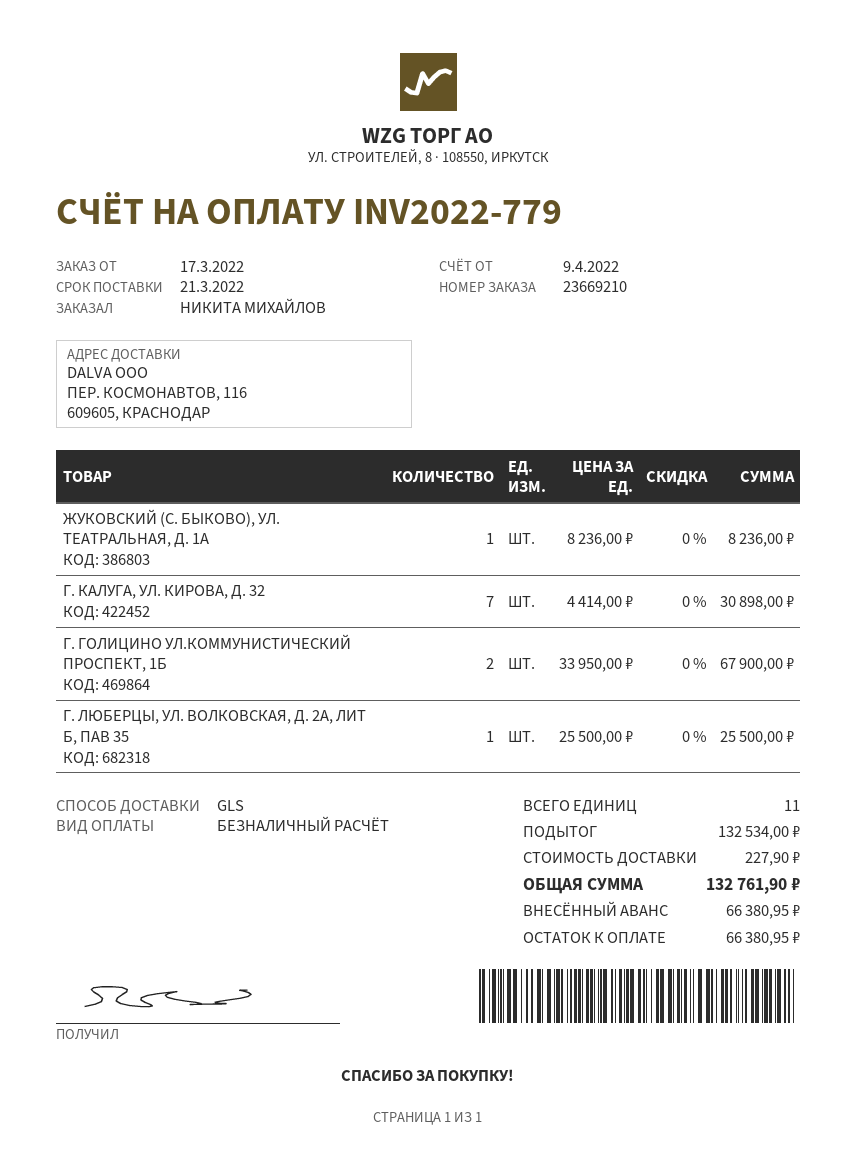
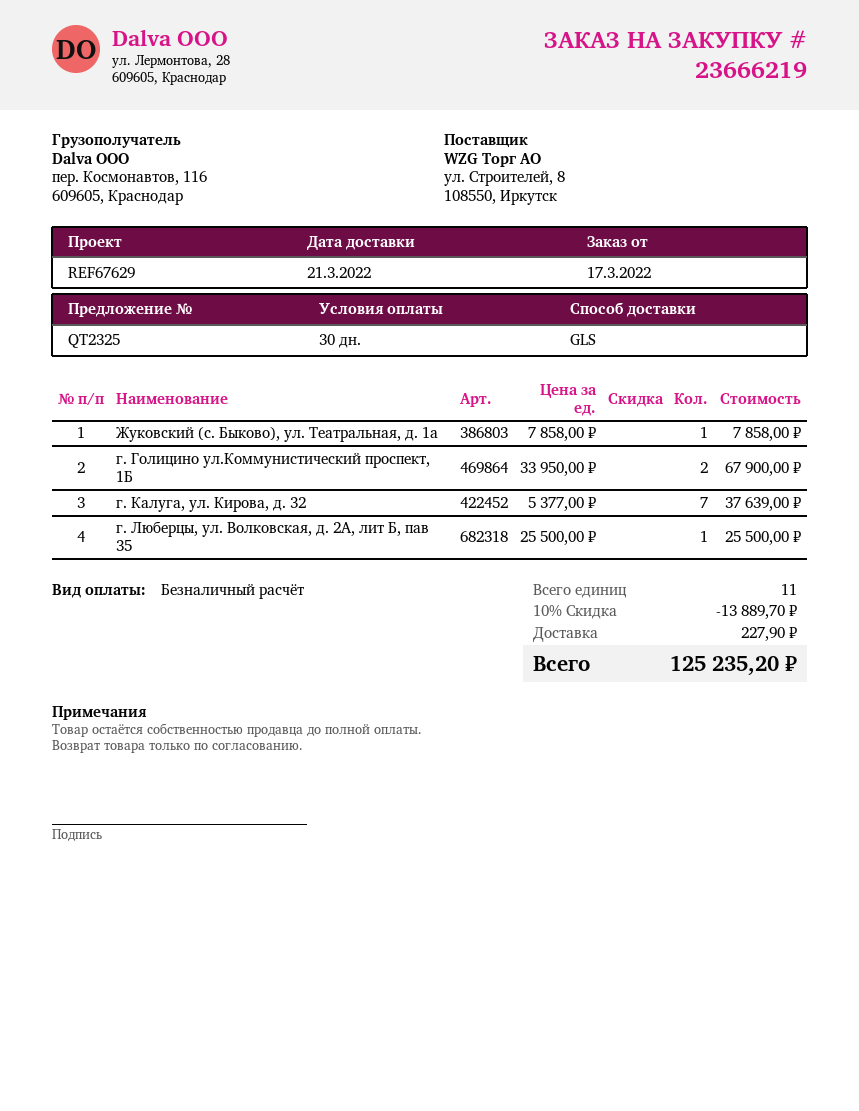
order number: 23669210 -> 23666219
ЖУКОВСКИЙ (С. БЫКОВО), УЛ. ТЕАТРАЛЬНАЯ, Д. 1А: 1 x 8236.00 = 8236.00 -> 1 x 7858.00 = 7858.00
Г. КАЛУГА, УЛ. КИРОВА, Д. 32: 7 x 4414.00 = 30898.00 -> 7 x 5377.00 = 37639.00
discount: none -> 10% = 13889.70
total: 132761.90 -> 125235.20

